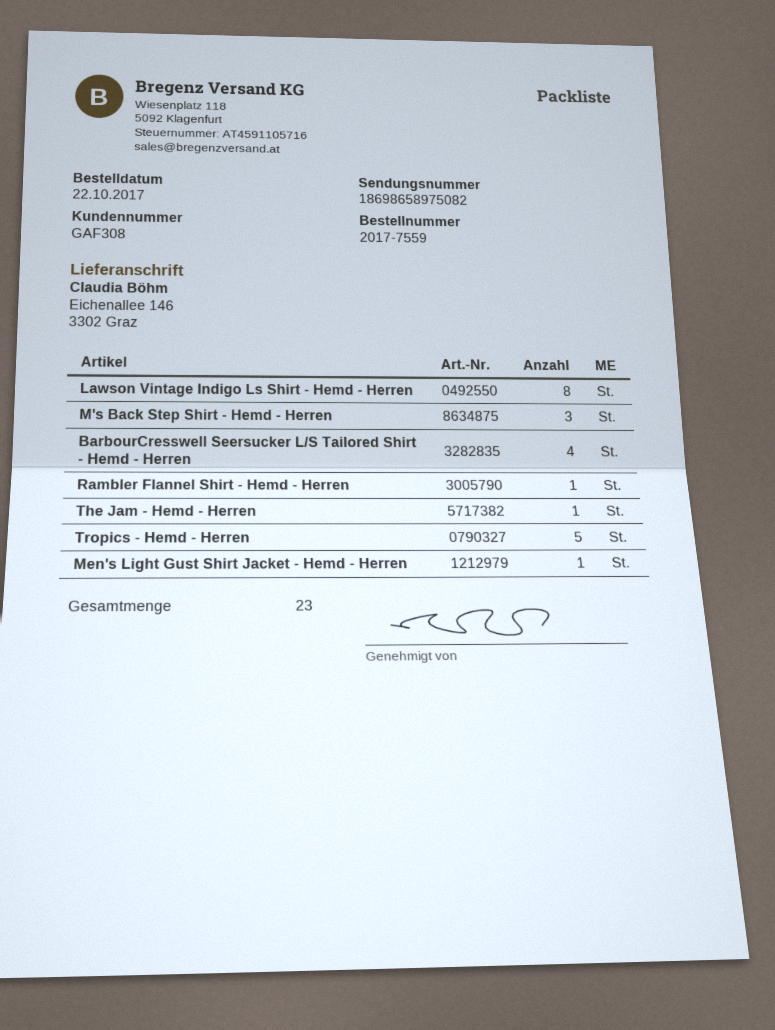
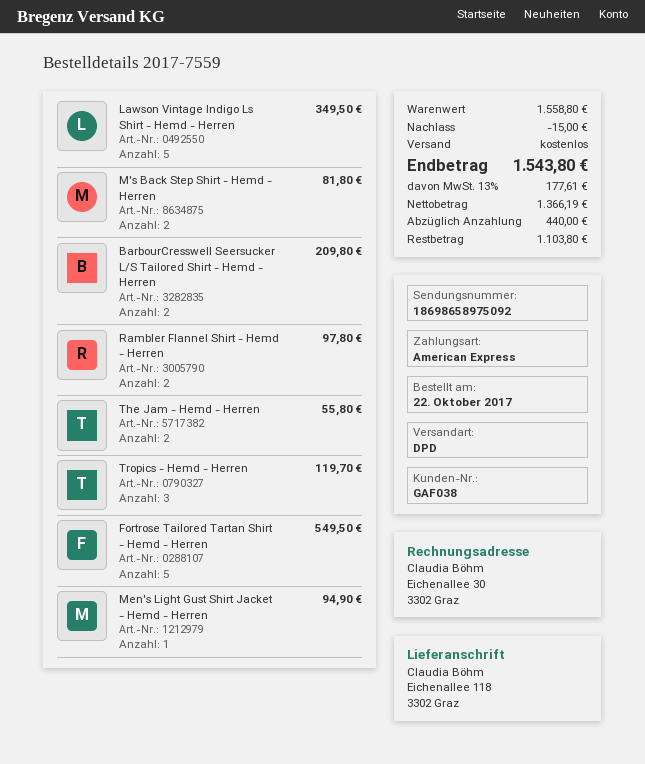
customer number: GAF308 -> GAF038
tracking number: 18698658975082 -> 18698658975092
ship to: Eichenallee 146, 3302 Graz -> Eichenallee 118, 3302 Graz
Lawson Vintage Indigo Ls Shirt - Hemd - Herren: 8 -> 5
M's Back Step Shirt - Hemd - Herren: 3 -> 2
BarbourCresswell Seersucker L/S Tailored Shirt - Hemd - Herren: 4 -> 2
Rambler Flannel Shirt - Hemd - Herren: 1 -> 2
The Jam - Hemd - Herren: 1 -> 2
Tropics - Hemd - Herren: 5 -> 3
Fortrose Tailored Tartan Shirt - Hemd - Herren: none -> 5

